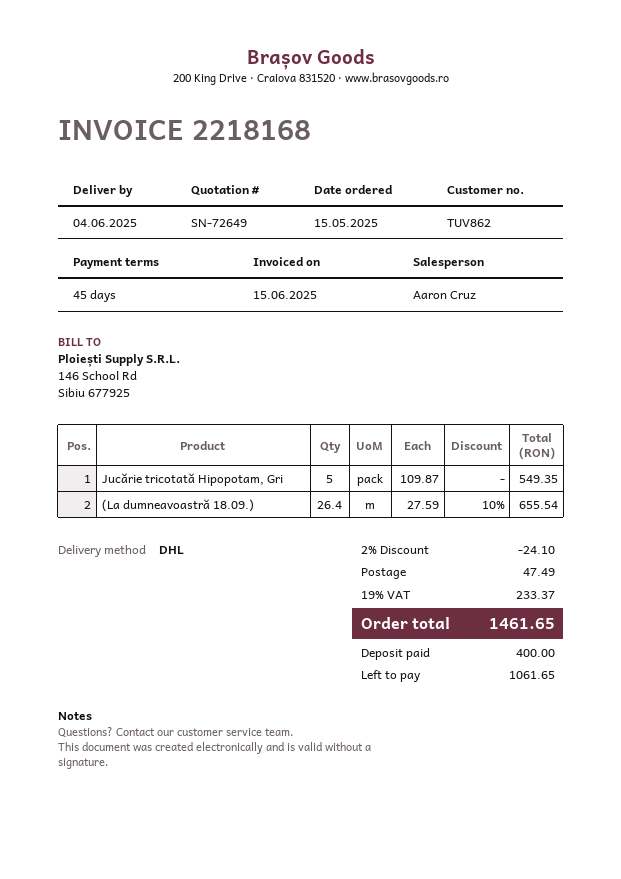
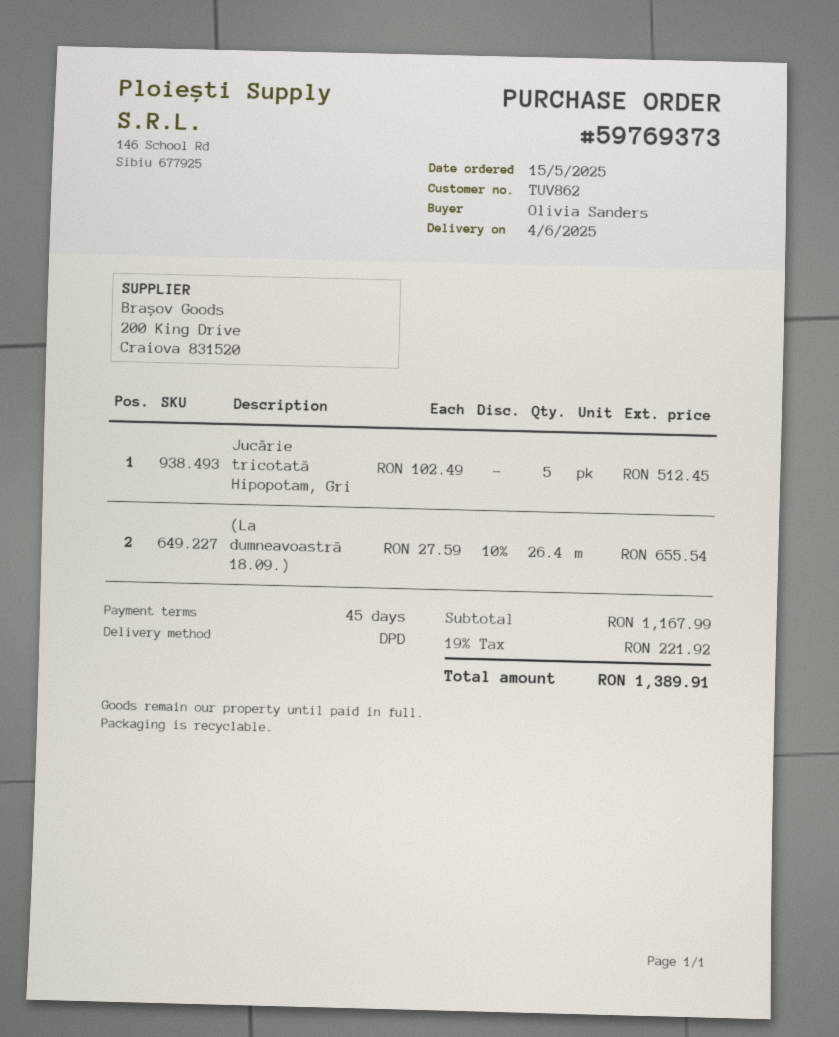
shipping method: DHL -> DPD
Jucărie tricotată Hipopotam, Gri: 5 x 109.87 = 549.35 -> 5 x 102.49 = 512.45
discount: 2% = 24.10 -> none
shipping: 47.49 -> none
tax: 19% = 233.37 -> 19% = 221.92
total: 1461.65 -> 1389.91

